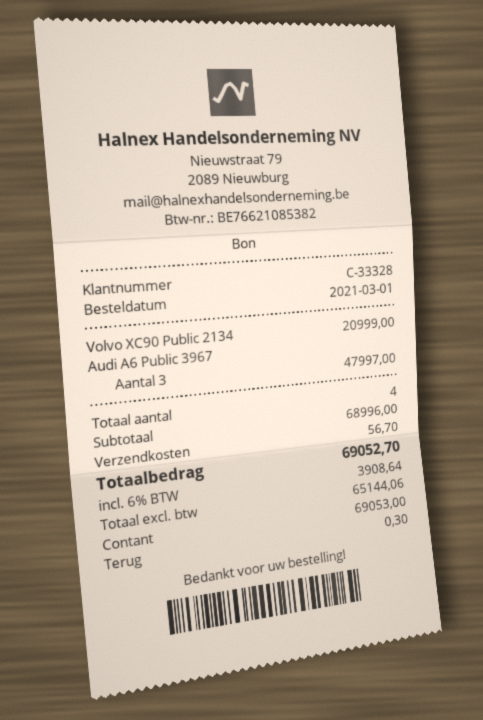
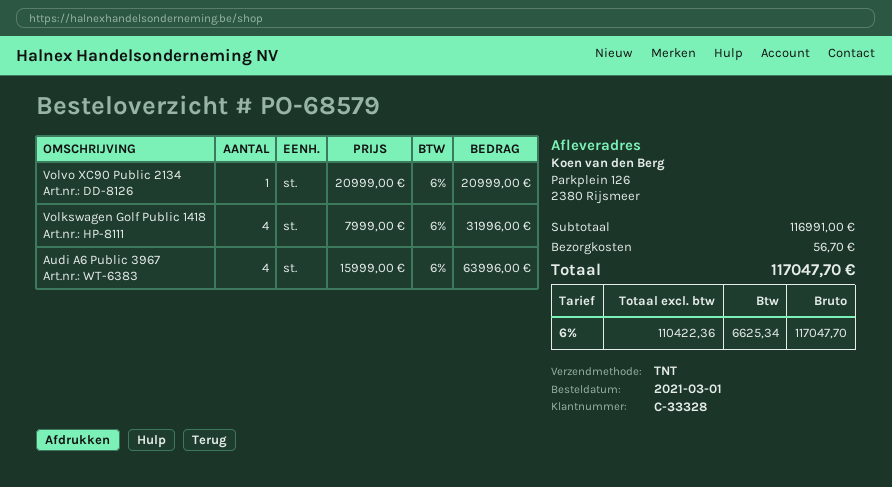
Audi A6 Public 3967: 3 for 47997.00 -> 4 for 63996.00
Volkswagen Golf Public 1418: none -> 4 for 31996.00
subtotal: 68996.00 -> 116991.00
net: 65144.06 -> 110422.36
tax: 6% = 3908.64 -> 6% = 6625.34
total: 69052.70 -> 117047.70

